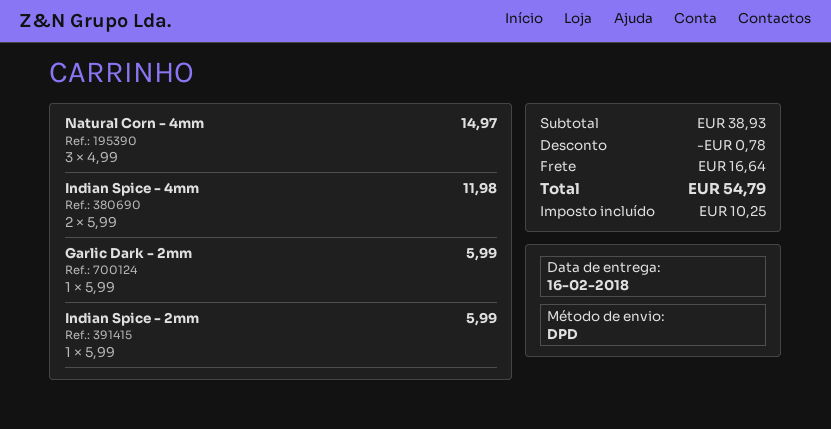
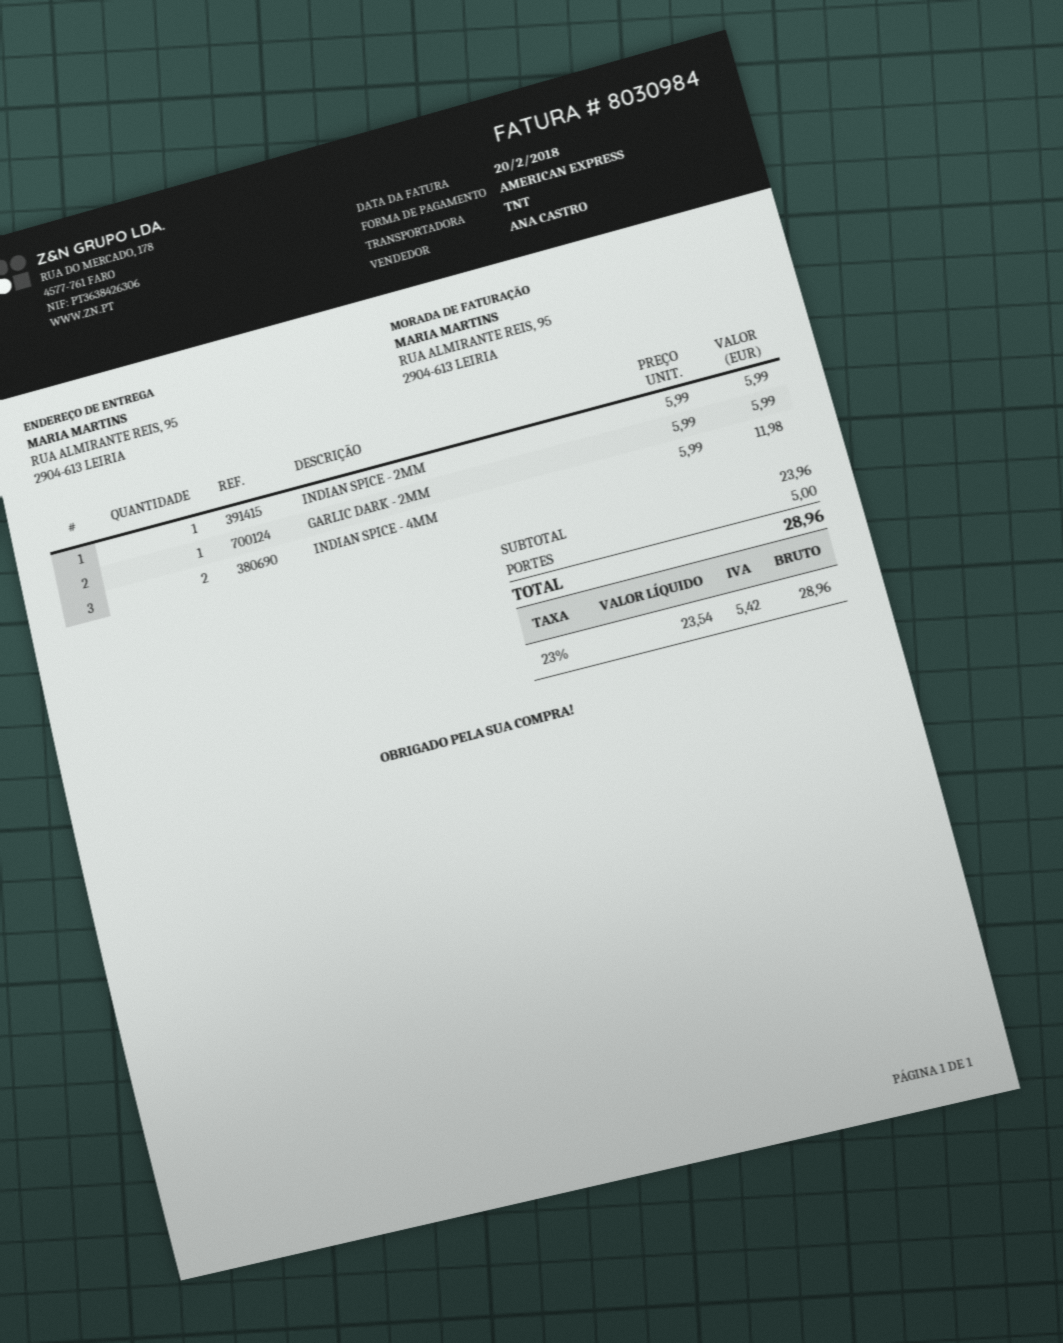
shipping method: DPD -> TNT
Natural Corn - 4mm: 3 x 4.99 = 14.97 -> none
subtotal: 38.93 -> 23.96
discount: 0.78 -> none
shipping: 16.64 -> 5.00
tax: 10.25 -> 5.42
total: 54.79 -> 28.96

